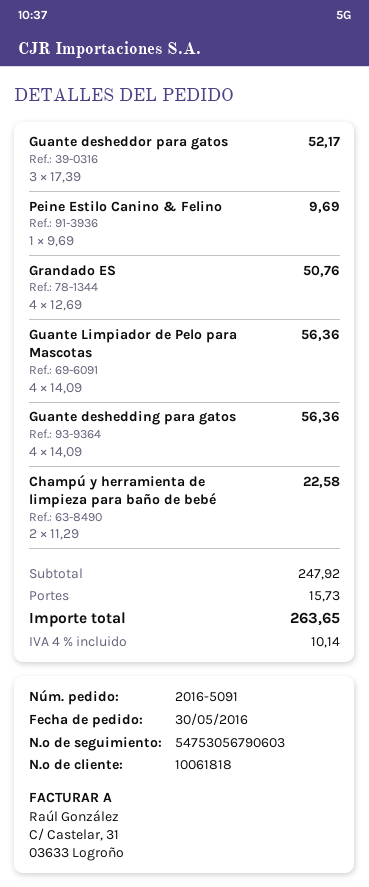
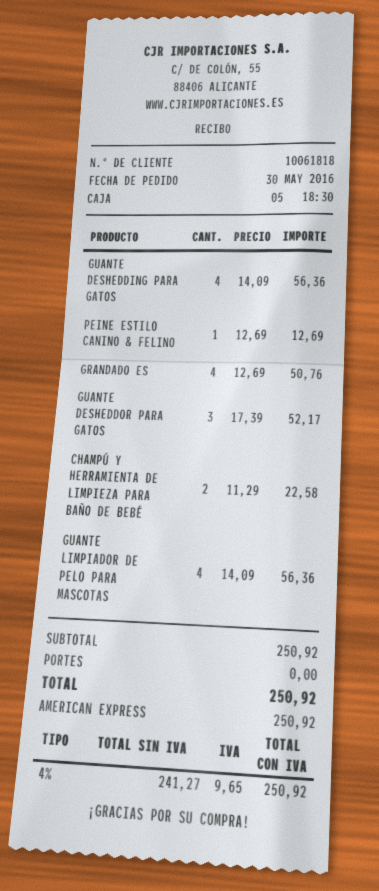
Peine Estilo Canino & Felino: 1 x 9.69 = 9.69 -> 1 x 12.69 = 12.69
subtotal: 247.92 -> 250.92
shipping: 15.73 -> 0.00
tax: 4% = 10.14 -> 4% = 9.65
total: 263.65 -> 250.92

